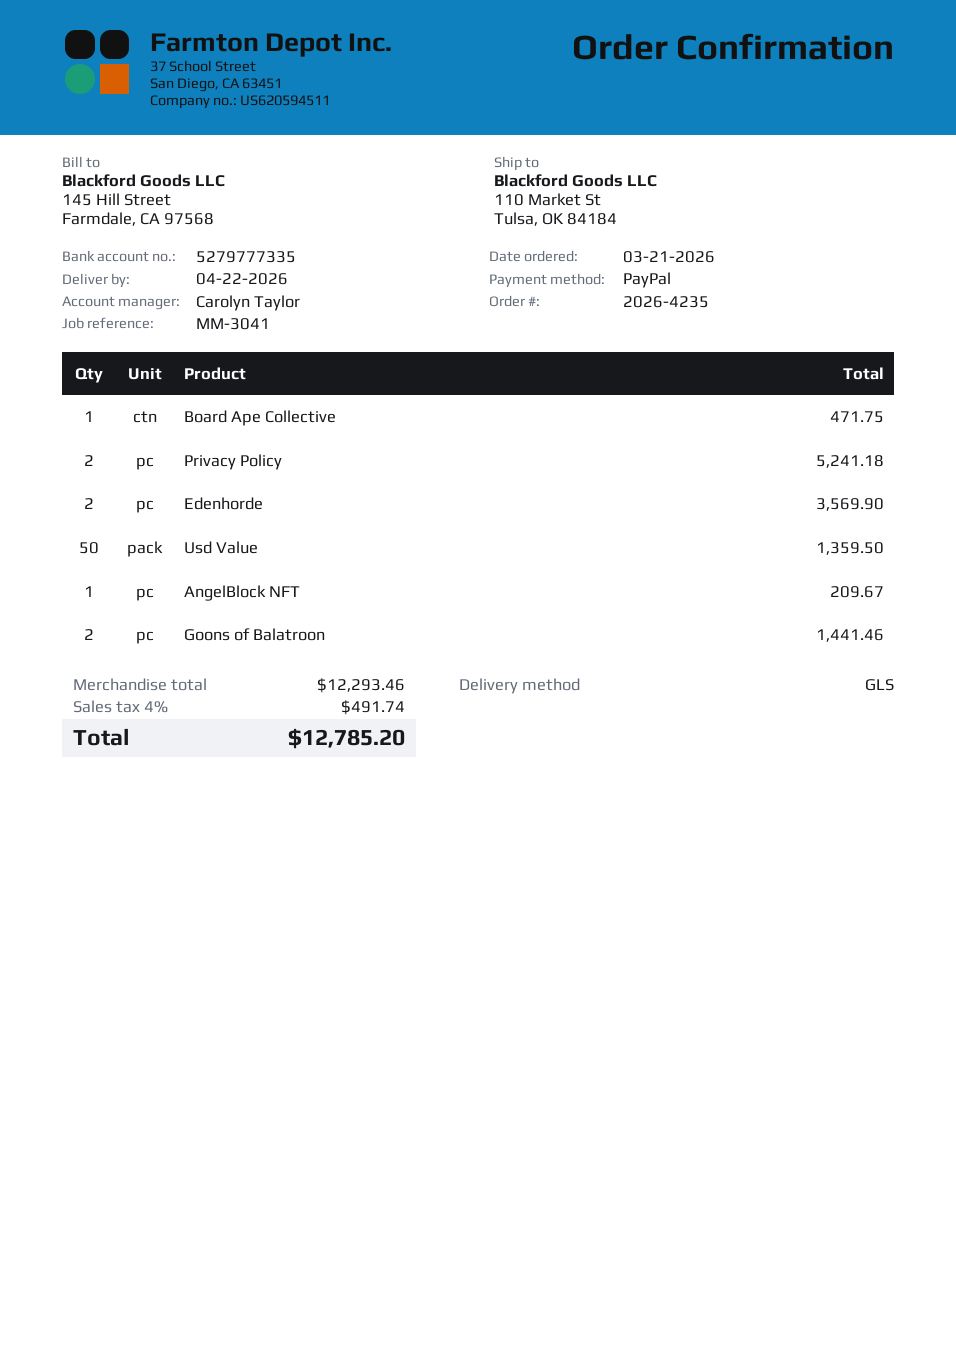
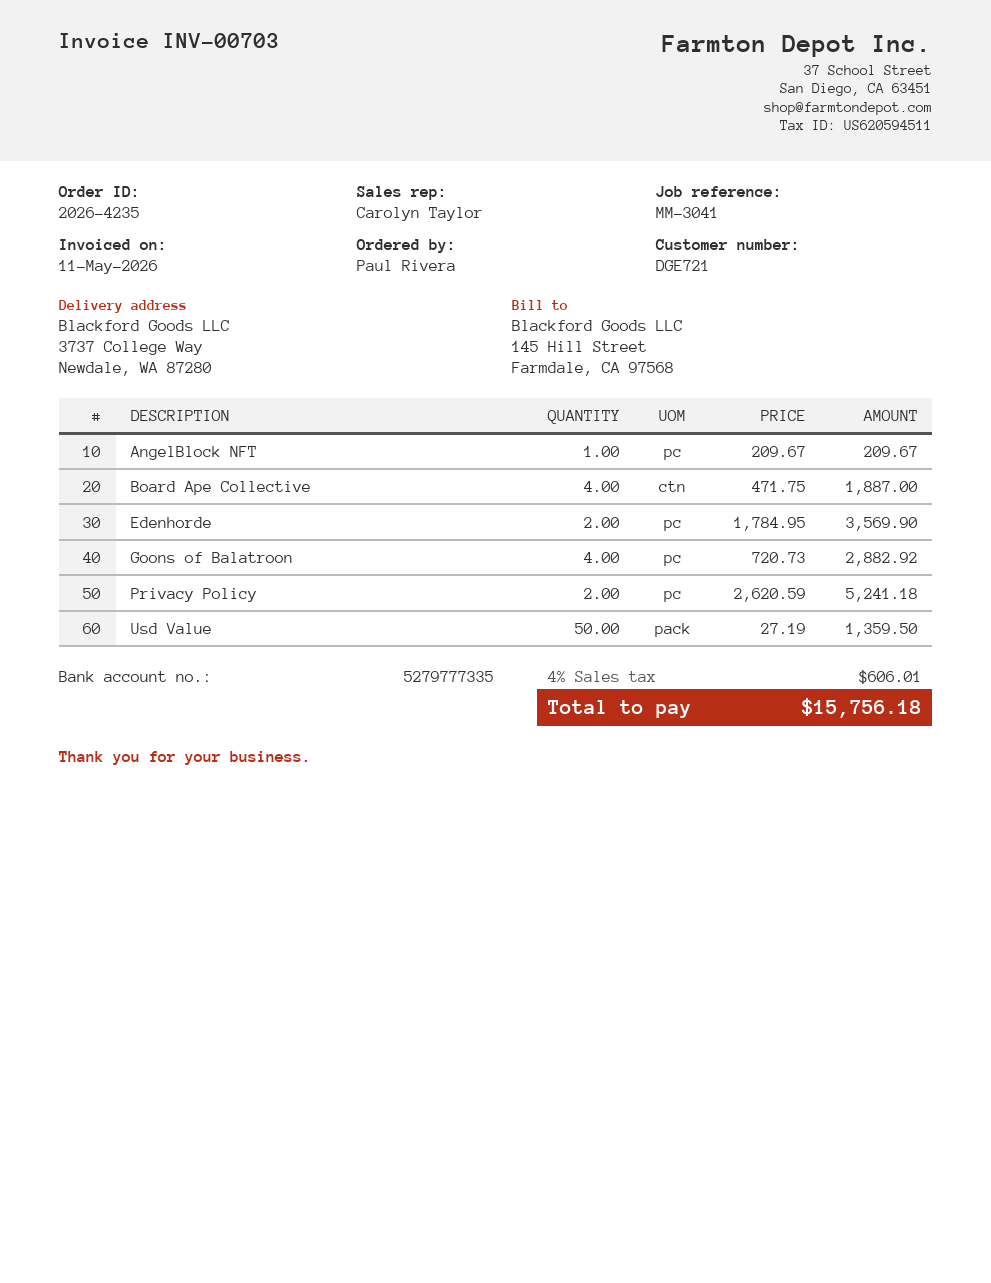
ship to: 110 Market St, Tulsa, OK 84184 -> 3737 College Way, Newdale, WA 87280
Board Ape Collective: 1 for 471.75 -> 4 for 1887.00
Goons of Balatroon: 2 for 1441.46 -> 4 for 2882.92
tax: 4% = 491.74 -> 4% = 606.01
total: 12785.20 -> 15756.18

